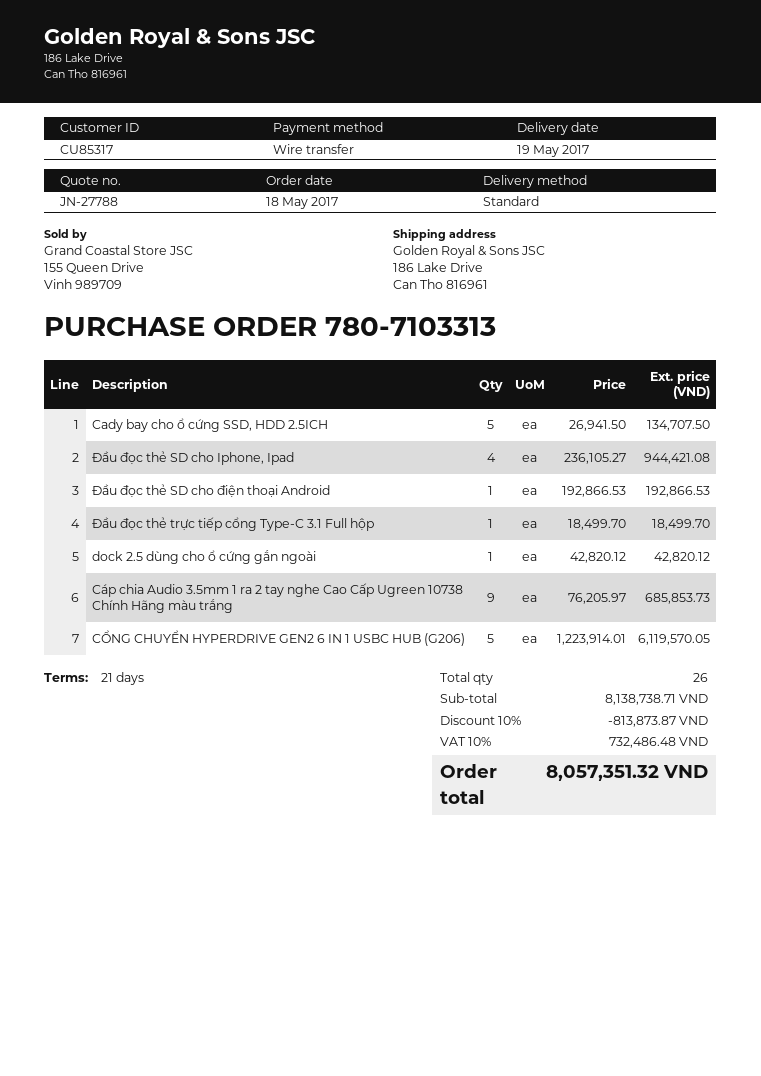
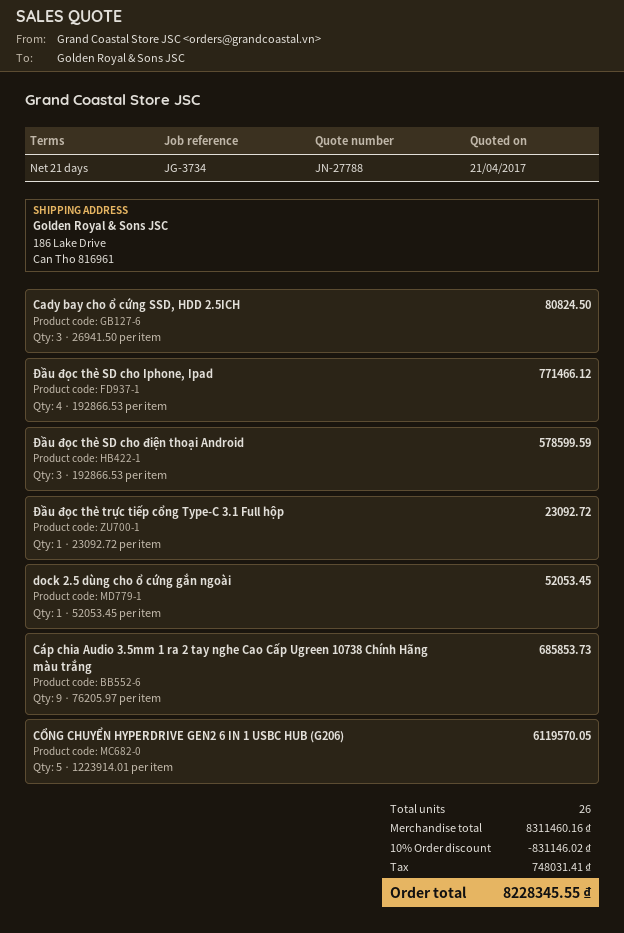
Cady bay cho ổ cứng SSD, HDD 2.5ICH: 5 x 26941.50 = 134707.50 -> 3 x 26941.50 = 80824.50
Đầu đọc thẻ SD cho Iphone, Ipad: 4 x 236105.27 = 944421.08 -> 4 x 192866.53 = 771466.12
Đầu đọc thẻ SD cho điện thoại Android: 1 x 192866.53 = 192866.53 -> 3 x 192866.53 = 578599.59
Đầu đọc thẻ trực tiếp cổng Type-C 3.1 Full hộp: 1 x 18499.70 = 18499.70 -> 1 x 23092.72 = 23092.72
dock 2.5 dùng cho ổ cứng gắn ngoài: 1 x 42820.12 = 42820.12 -> 1 x 52053.45 = 52053.45
subtotal: 8138738.71 -> 8311460.16
discount: 10% = 813873.87 -> 10% = 831146.02
tax: 732486.48 -> 748031.41
total: 8057351.32 -> 8228345.55

